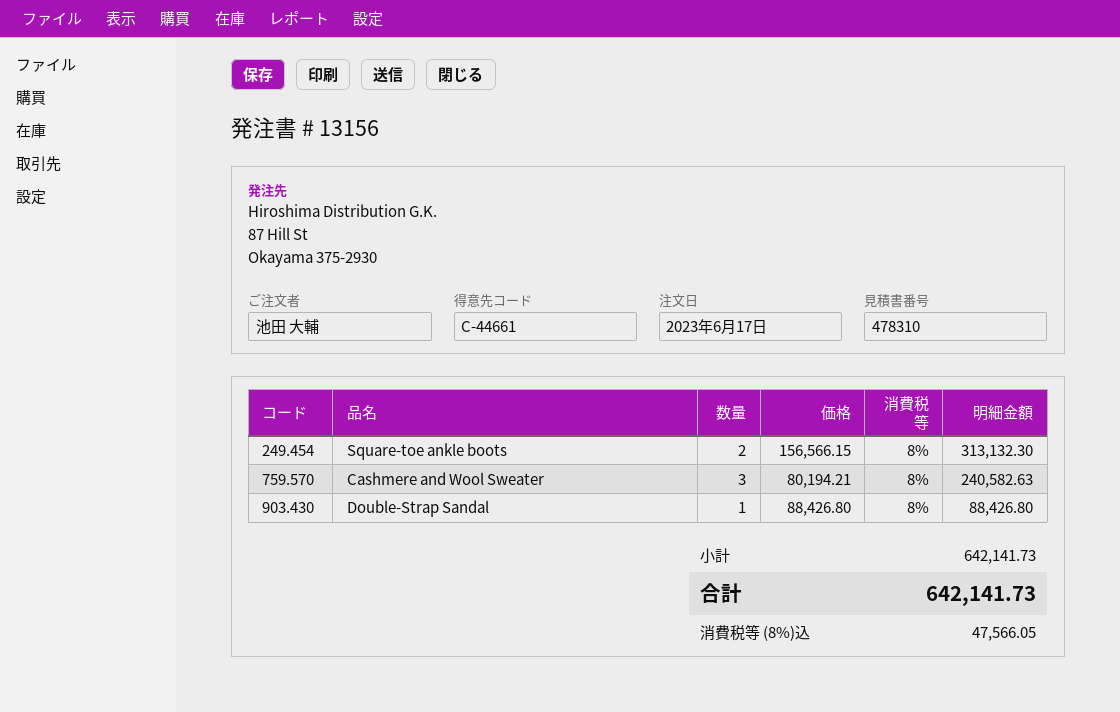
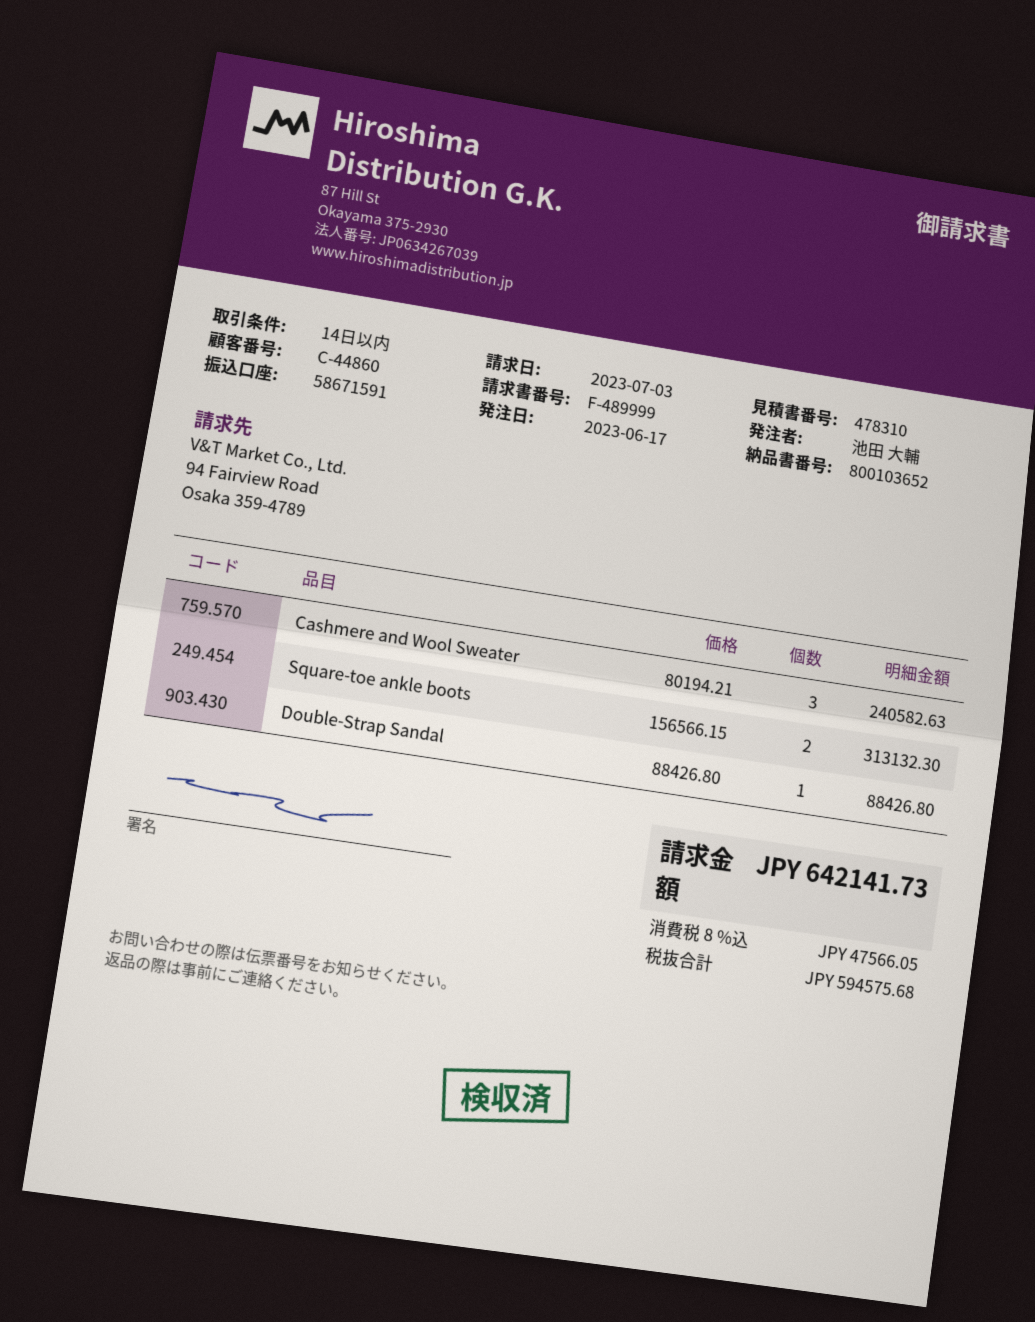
customer number: C-44661 -> C-44860

